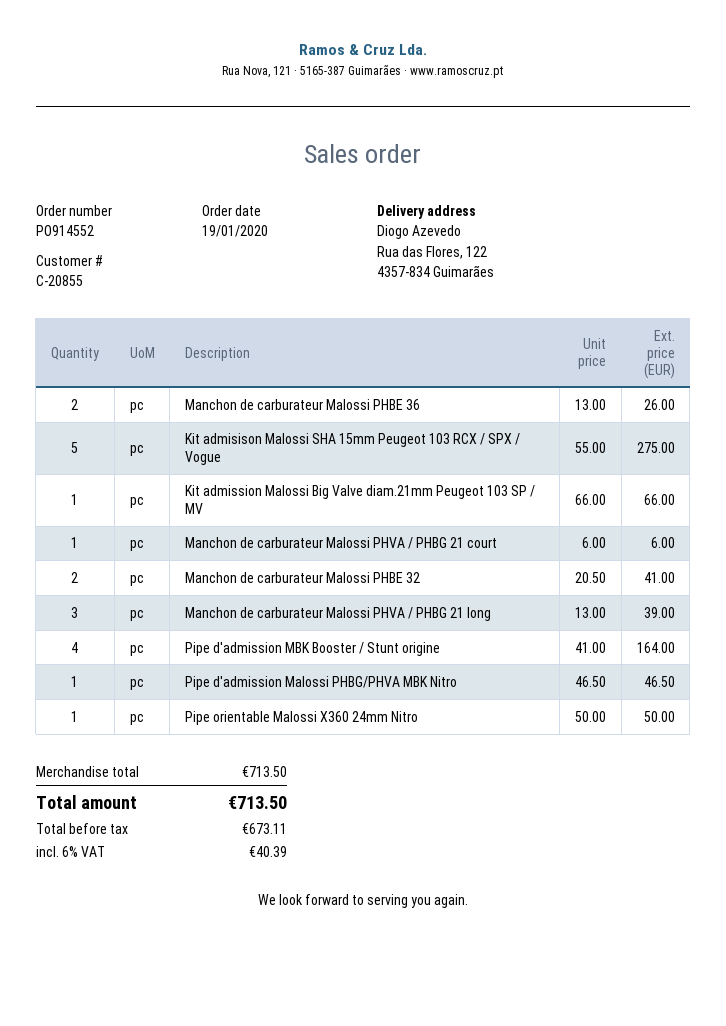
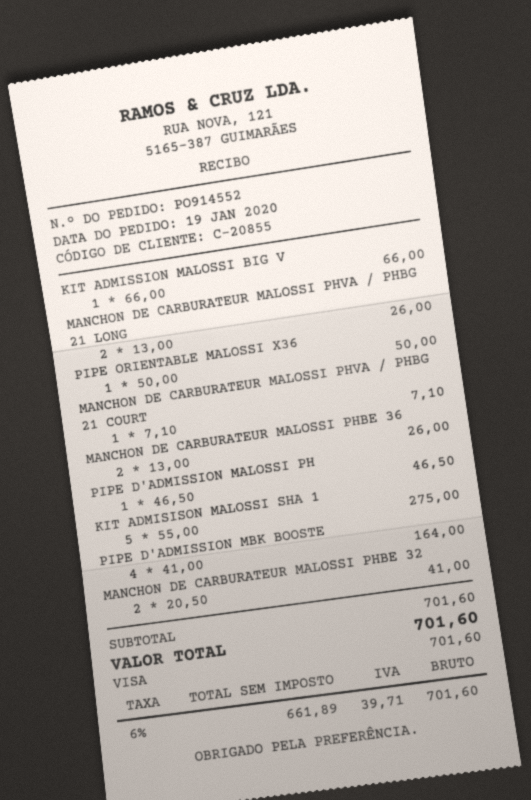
Manchon de carburateur Malossi PHVA / PHBG 21 court: 1 x 6.00 = 6.00 -> 1 x 7.10 = 7.10
Manchon de carburateur Malossi PHVA / PHBG 21 long: 3 x 13.00 = 39.00 -> 2 x 13.00 = 26.00
subtotal: 713.50 -> 701.60
net: 673.11 -> 661.89
tax: 6% = 40.39 -> 6% = 39.71
total: 713.50 -> 701.60

